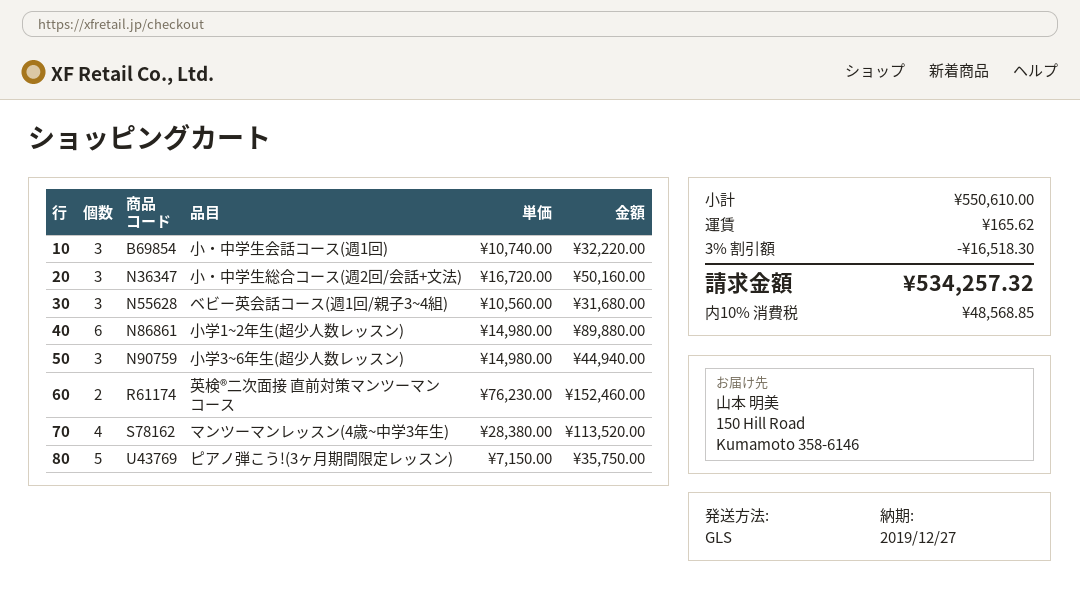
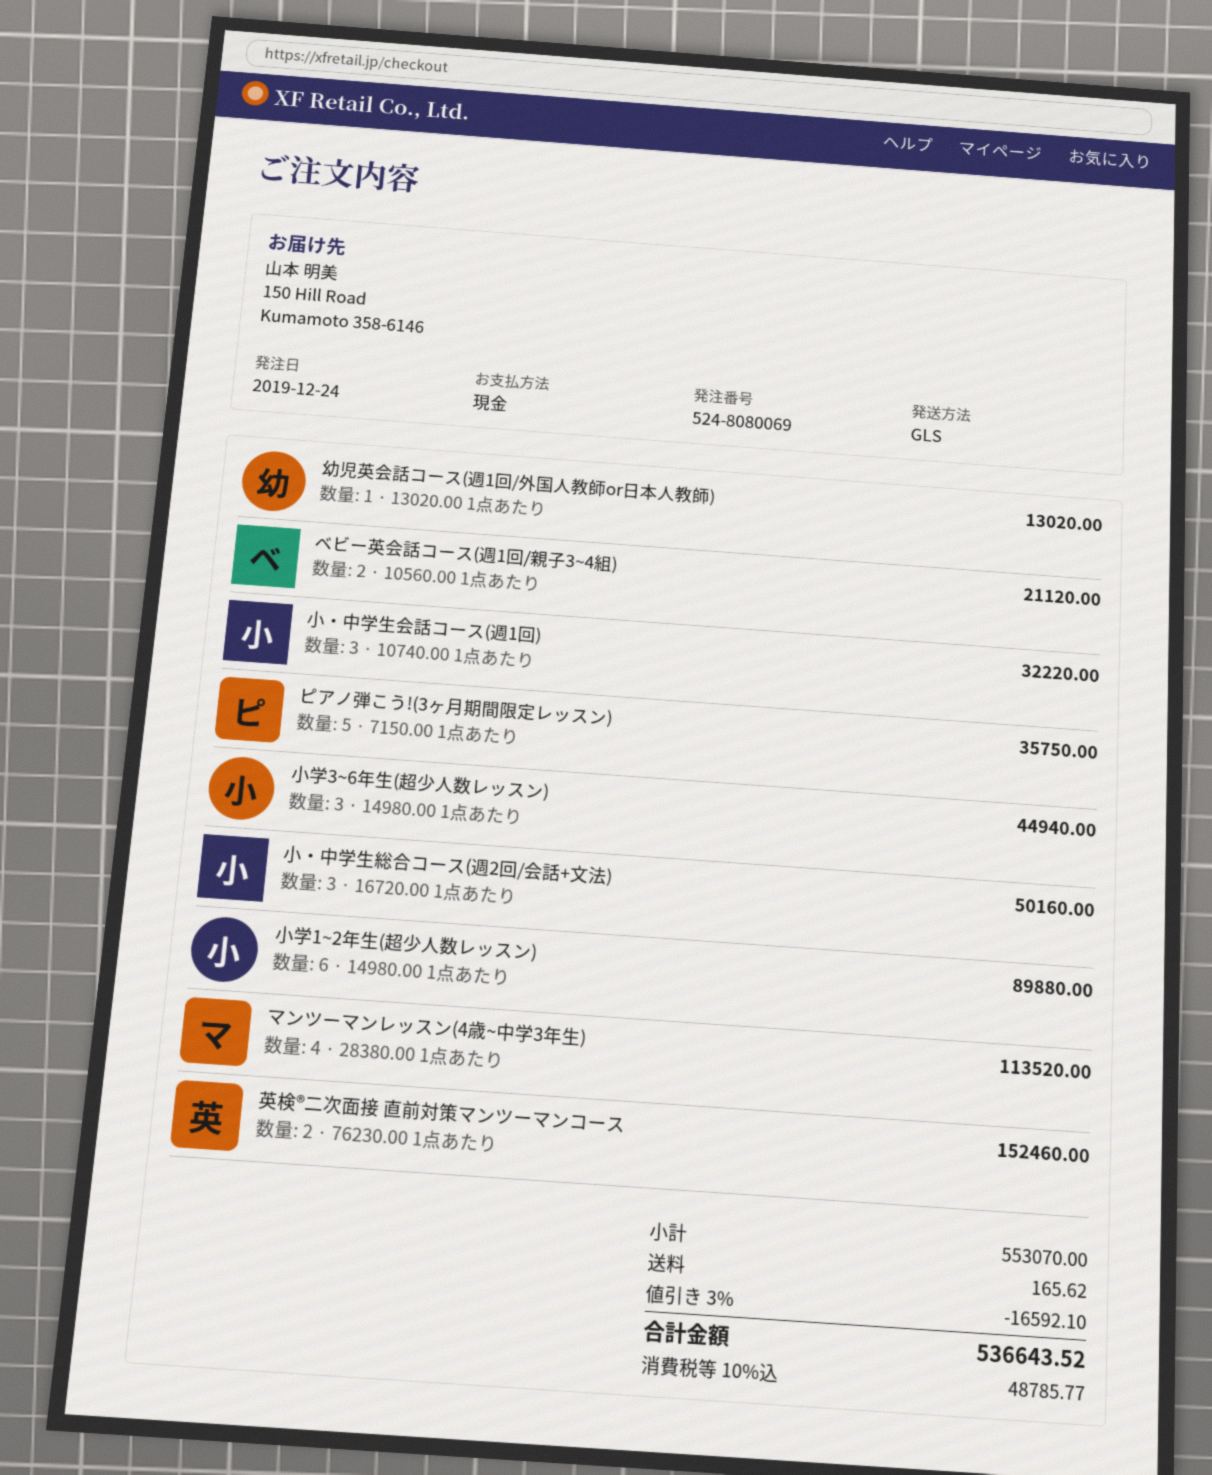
ベビー英会話コース(週1回/親子3~4組): 3 x 10560.00 = 31680.00 -> 2 x 10560.00 = 21120.00
幼児英会話コース(週1回/外国人教師or日本人教師): none -> 1 x 13020.00 = 13020.00
subtotal: 550610.00 -> 553070.00
discount: 3% = 16518.30 -> 3% = 16592.10
tax: 10% = 48568.85 -> 10% = 48785.77
total: 534257.32 -> 536643.52

